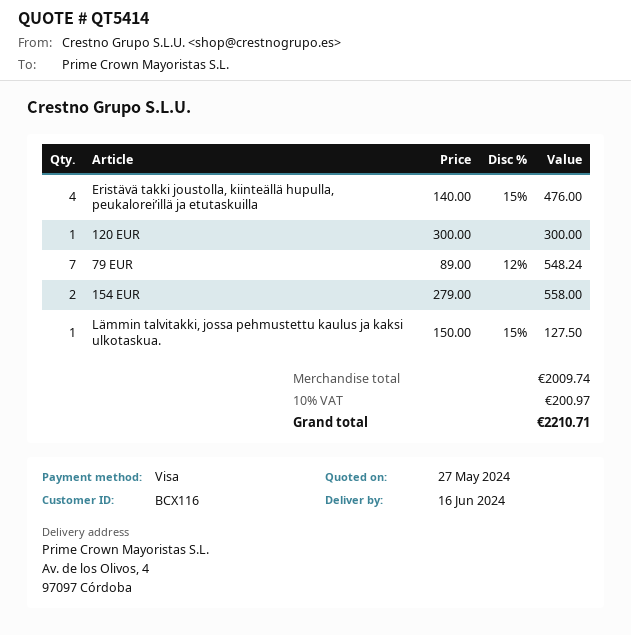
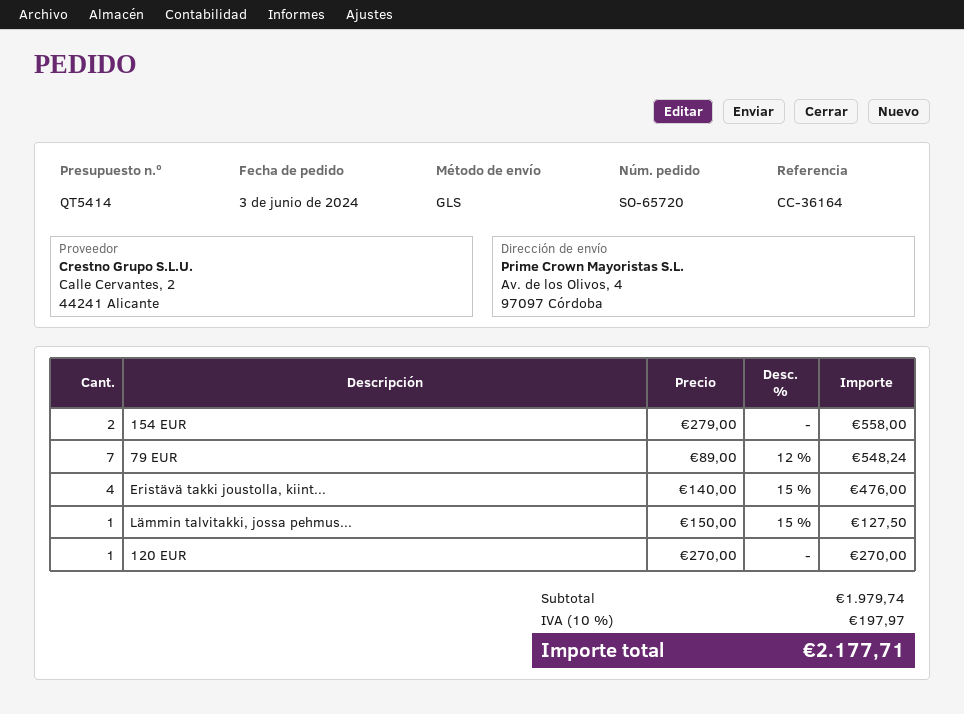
120 EUR: 1 x 300.00 = 300.00 -> 1 x 270.00 = 270.00
subtotal: 2009.74 -> 1979.74
tax: 10% = 200.97 -> 10% = 197.97
total: 2210.71 -> 2177.71

